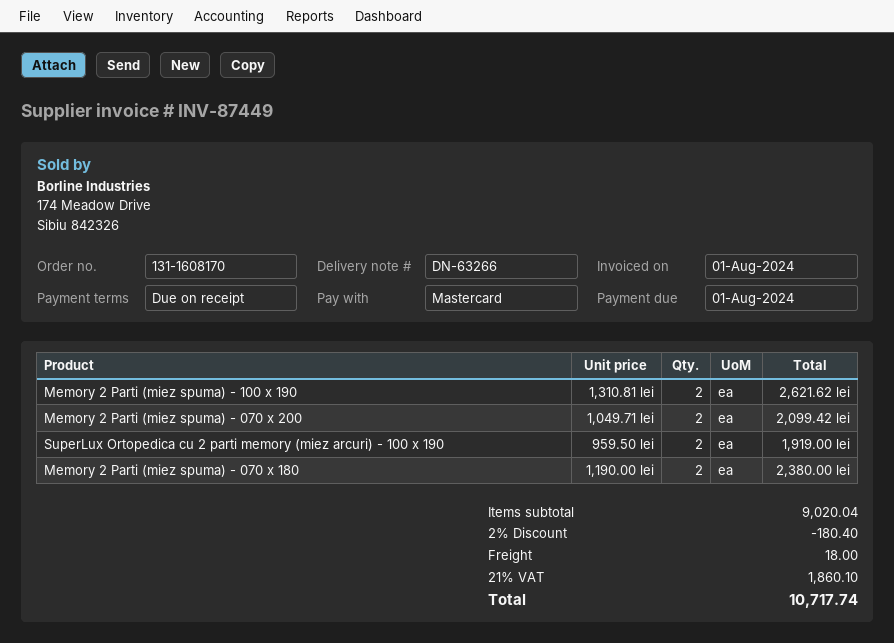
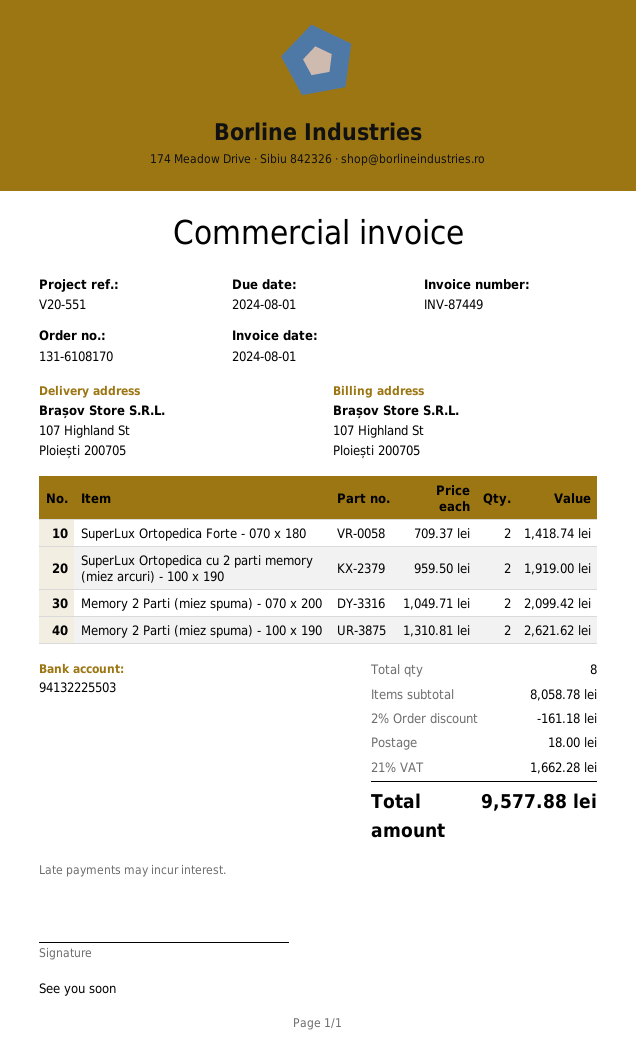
order number: 131-1608170 -> 131-6108170
Memory 2 Parti (miez spuma) - 070 x 180: 2 x 1190.00 = 2380.00 -> none
SuperLux Ortopedica Forte - 070 x 180: none -> 2 x 709.37 = 1418.74
subtotal: 9020.04 -> 8058.78
discount: 2% = 180.40 -> 2% = 161.18
tax: 21% = 1860.10 -> 21% = 1662.28
total: 10717.74 -> 9577.88

